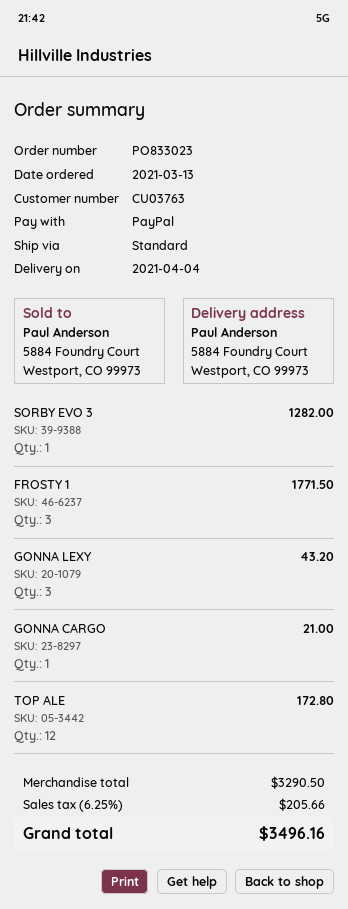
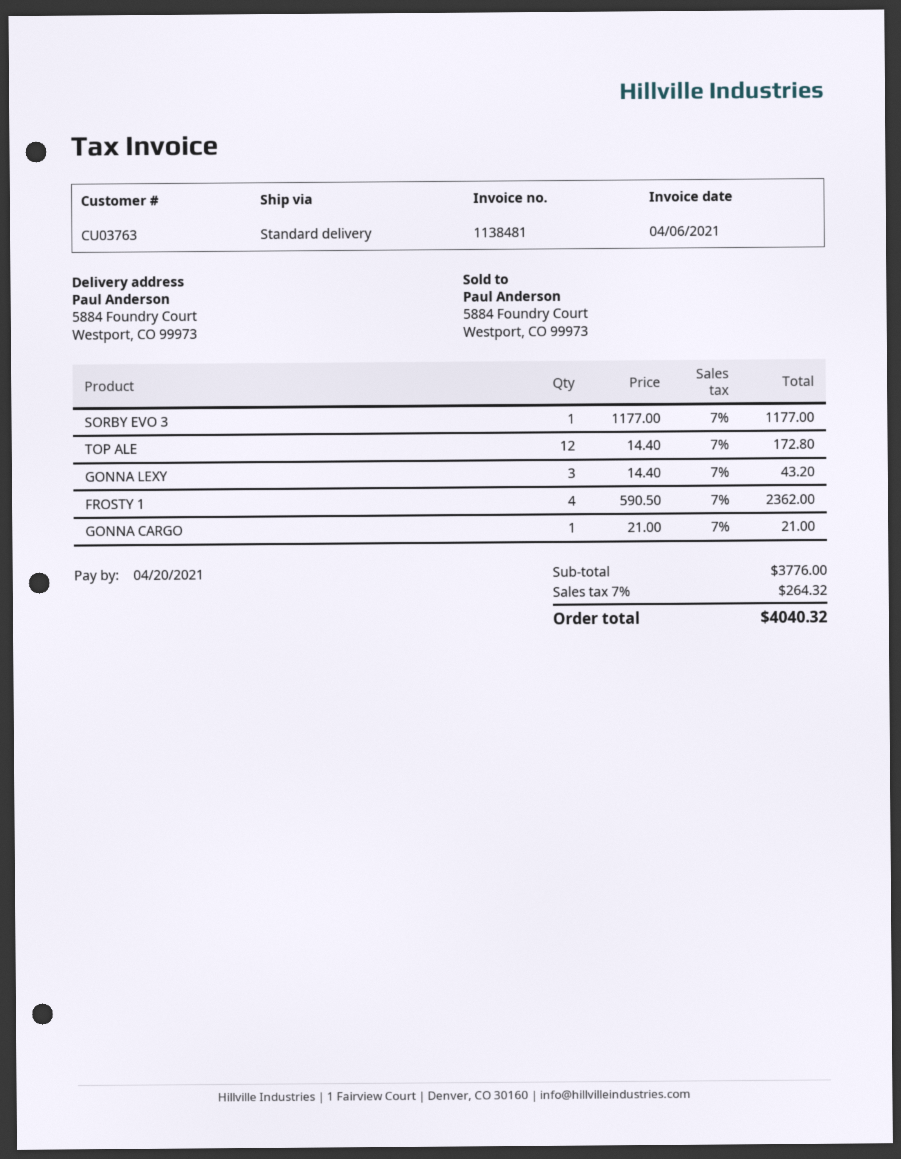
SORBY EVO 3: 1 for 1282.00 -> 1 for 1177.00
FROSTY 1: 3 for 1771.50 -> 4 for 2362.00
subtotal: 3290.50 -> 3776.00
tax: 6.25% = 205.66 -> 7% = 264.32
total: 3496.16 -> 4040.32

